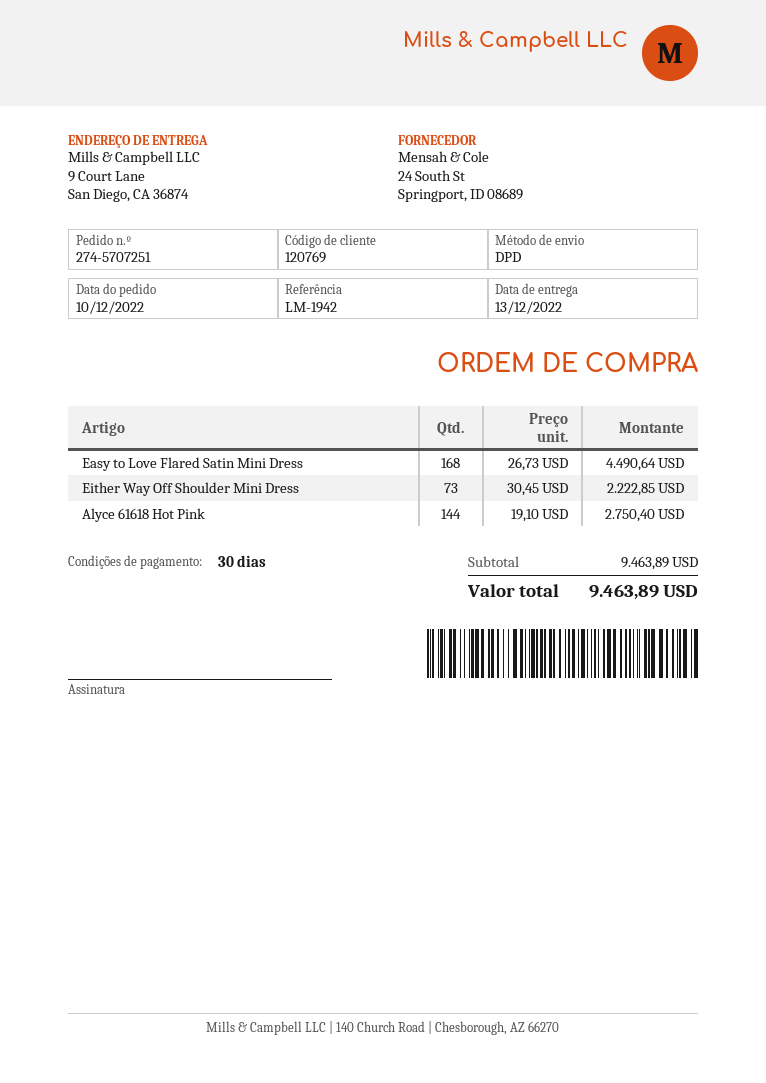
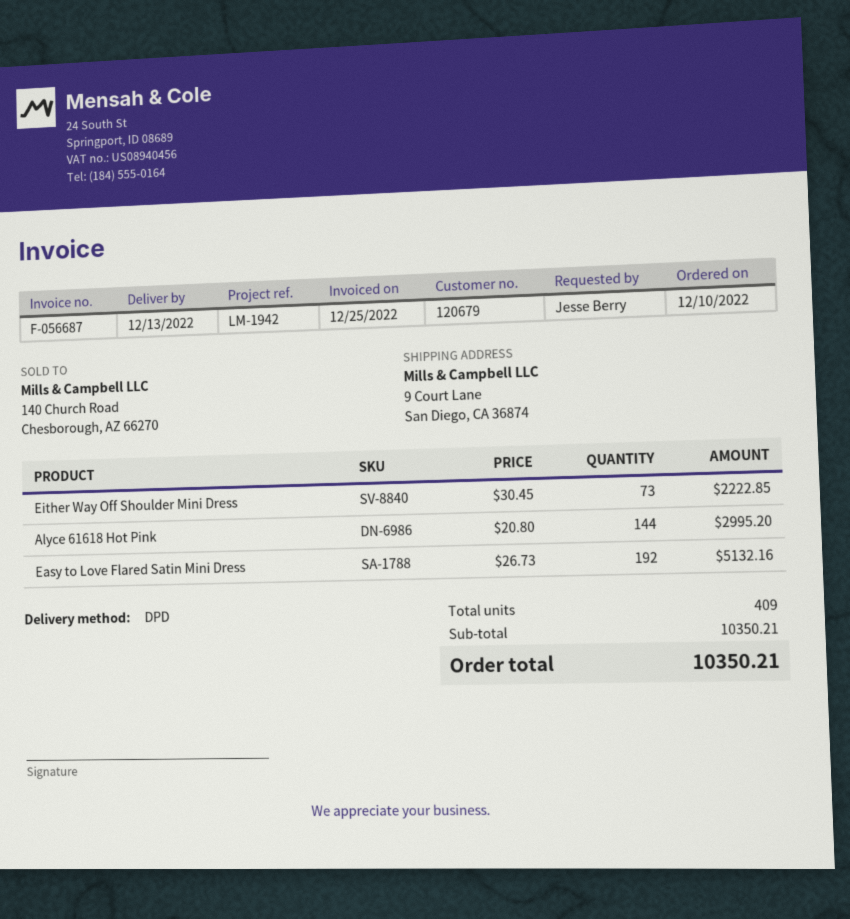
customer number: 120769 -> 120679
Easy to Love Flared Satin Mini Dress: 168 x 26.73 = 4490.64 -> 192 x 26.73 = 5132.16
Alyce 61618 Hot Pink: 144 x 19.10 = 2750.40 -> 144 x 20.80 = 2995.20
subtotal: 9463.89 -> 10350.21
total: 9463.89 -> 10350.21

